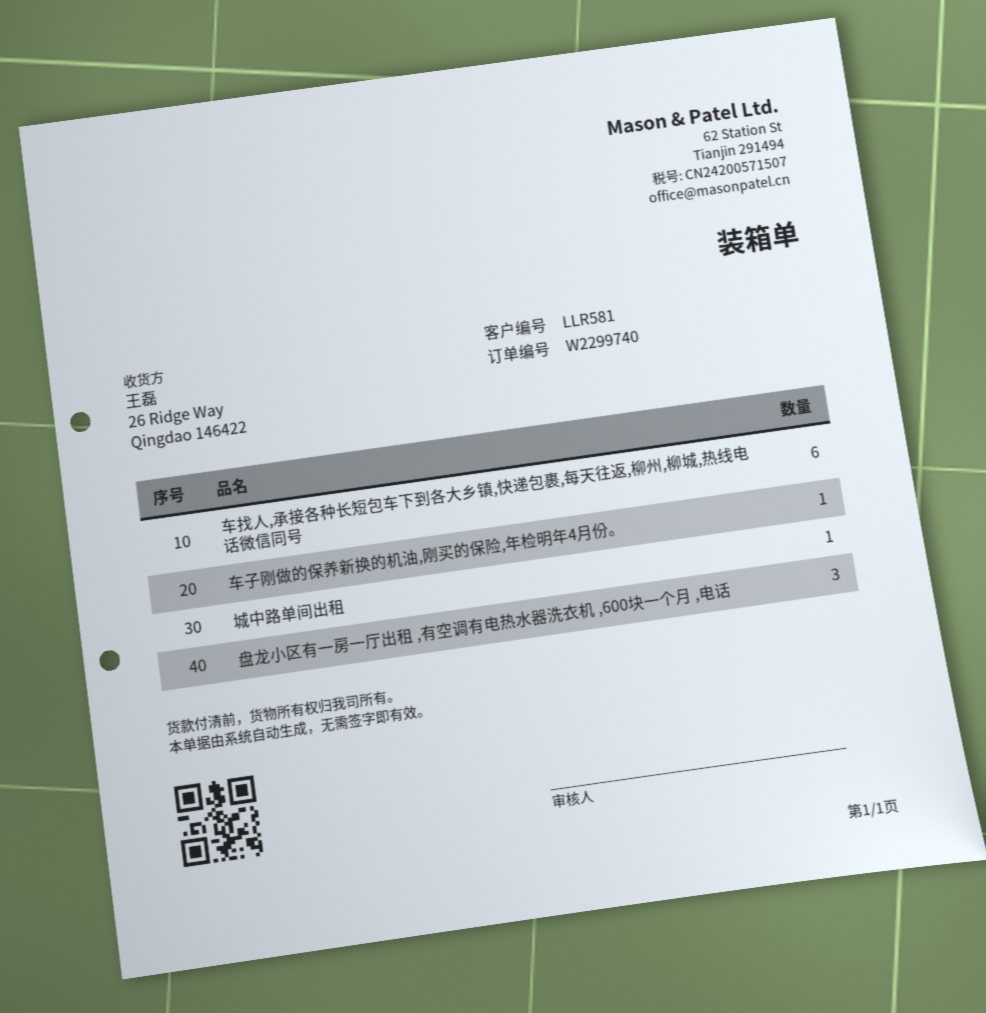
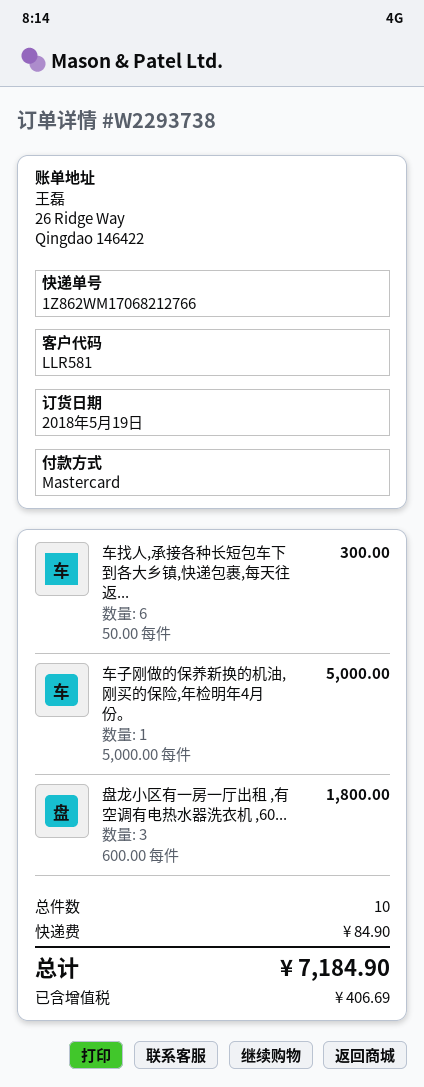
order number: W2299740 -> W2293738
城中路单间出租: 1 -> none

